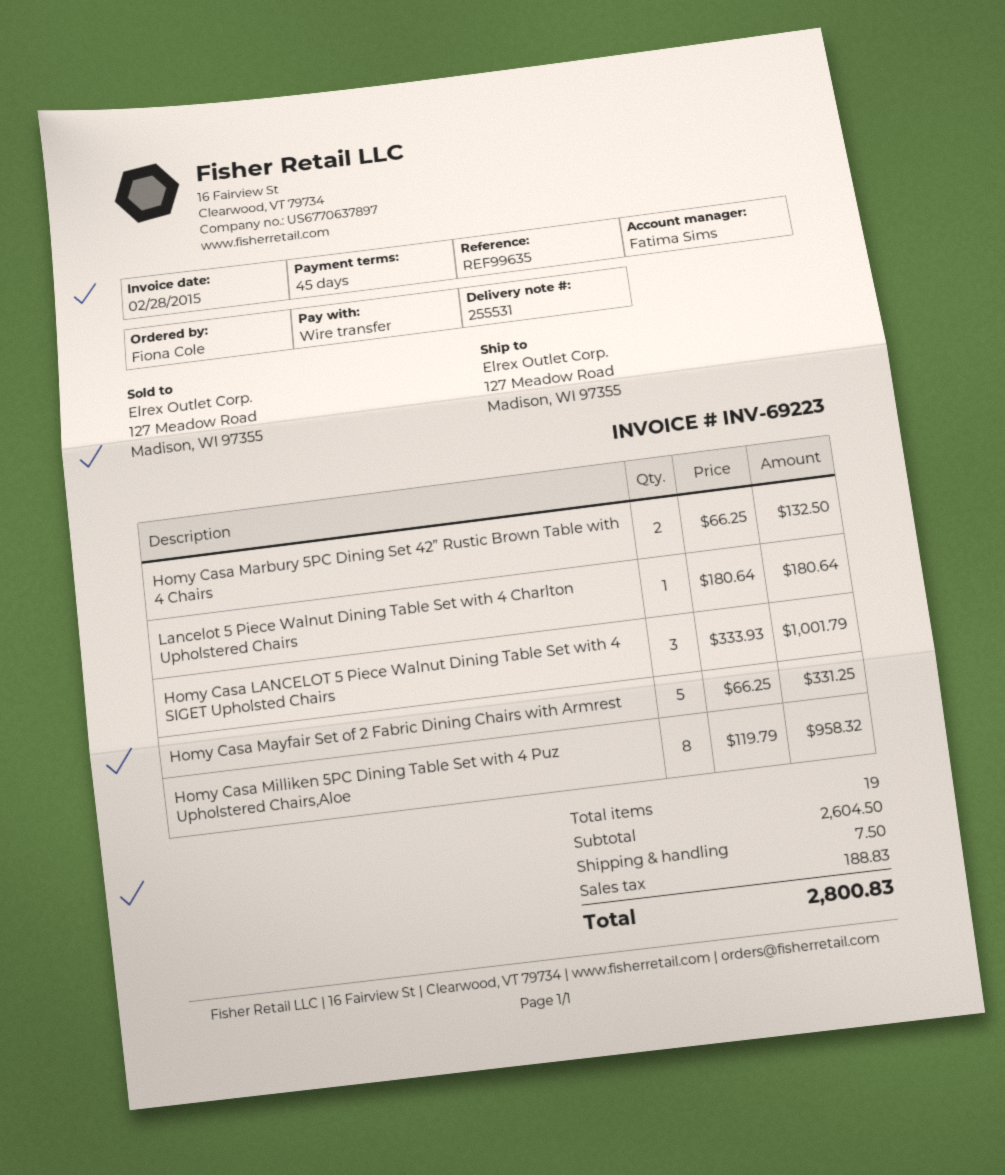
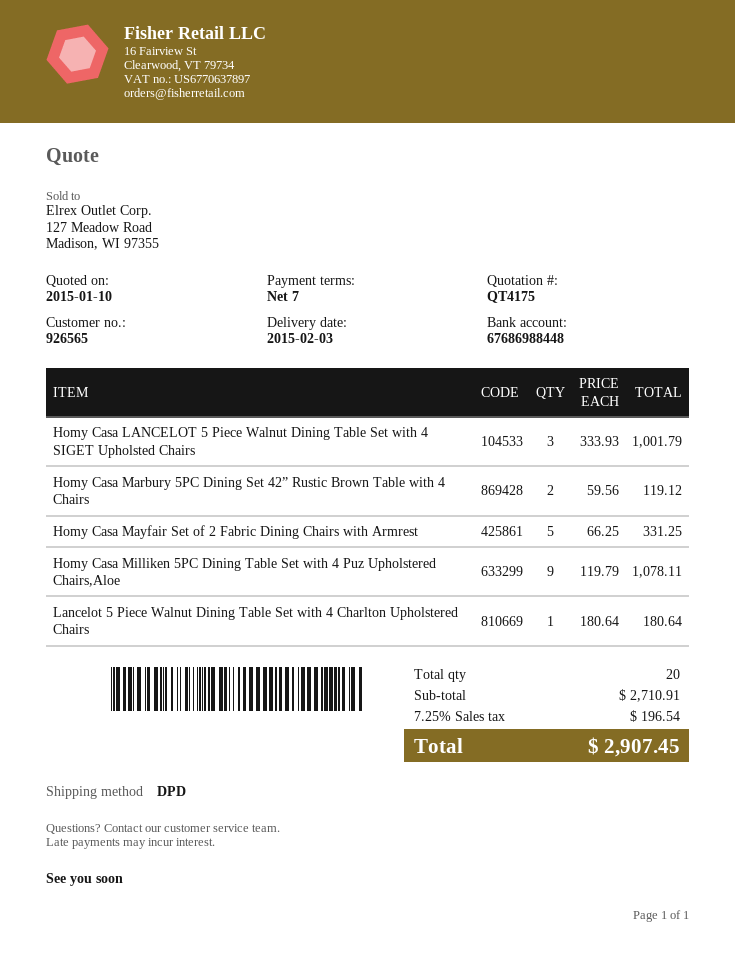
payment terms: 45 days -> 7 days
Homy Casa Marbury 5PC Dining Set 42” Rustic Brown Table with 4 Chairs: 2 x 66.25 = 132.50 -> 2 x 59.56 = 119.12
Homy Casa Milliken 5PC Dining Table Set with 4 Puz Upholstered Chairs,Aloe: 8 x 119.79 = 958.32 -> 9 x 119.79 = 1078.11
total quantity: 19 -> 20
subtotal: 2604.50 -> 2710.91
shipping: 7.50 -> none
tax: 188.83 -> 196.54
total: 2800.83 -> 2907.45

